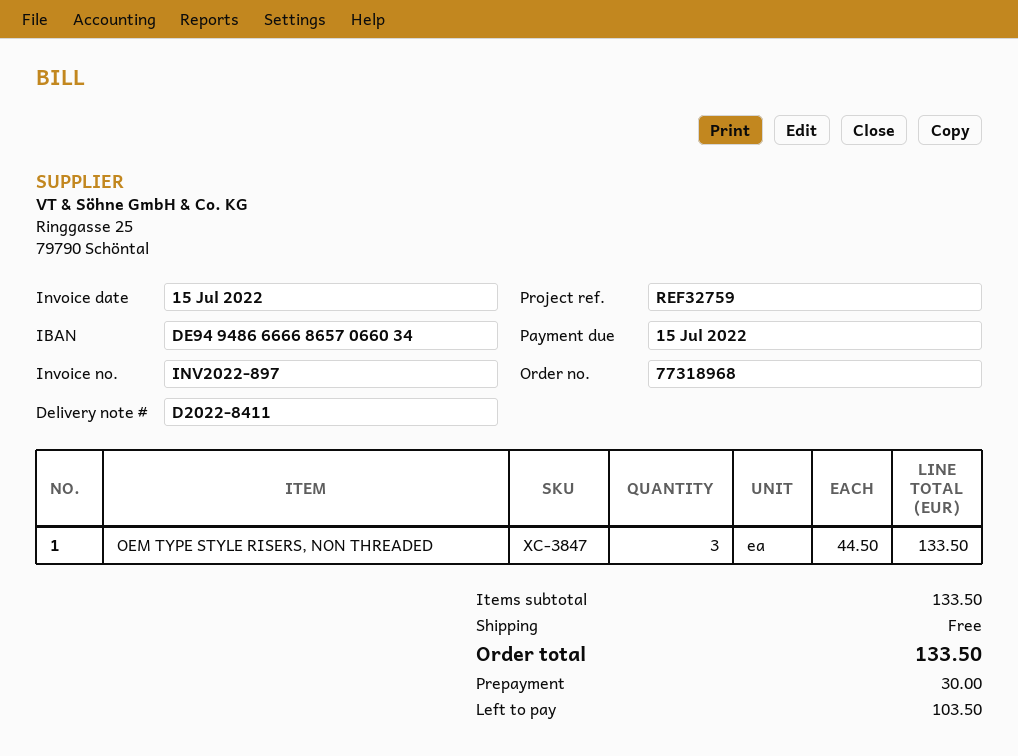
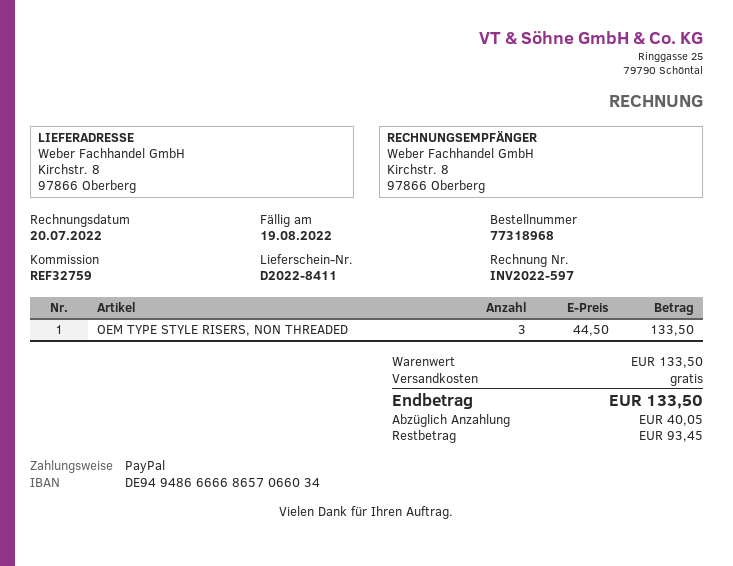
invoice number: INV2022-897 -> INV2022-597
invoice date: 2022-07-15 -> 2022-07-20
due date: 2022-07-15 -> 2022-08-19
deposit: 30.00 -> 40.05
balance: 103.50 -> 93.45

